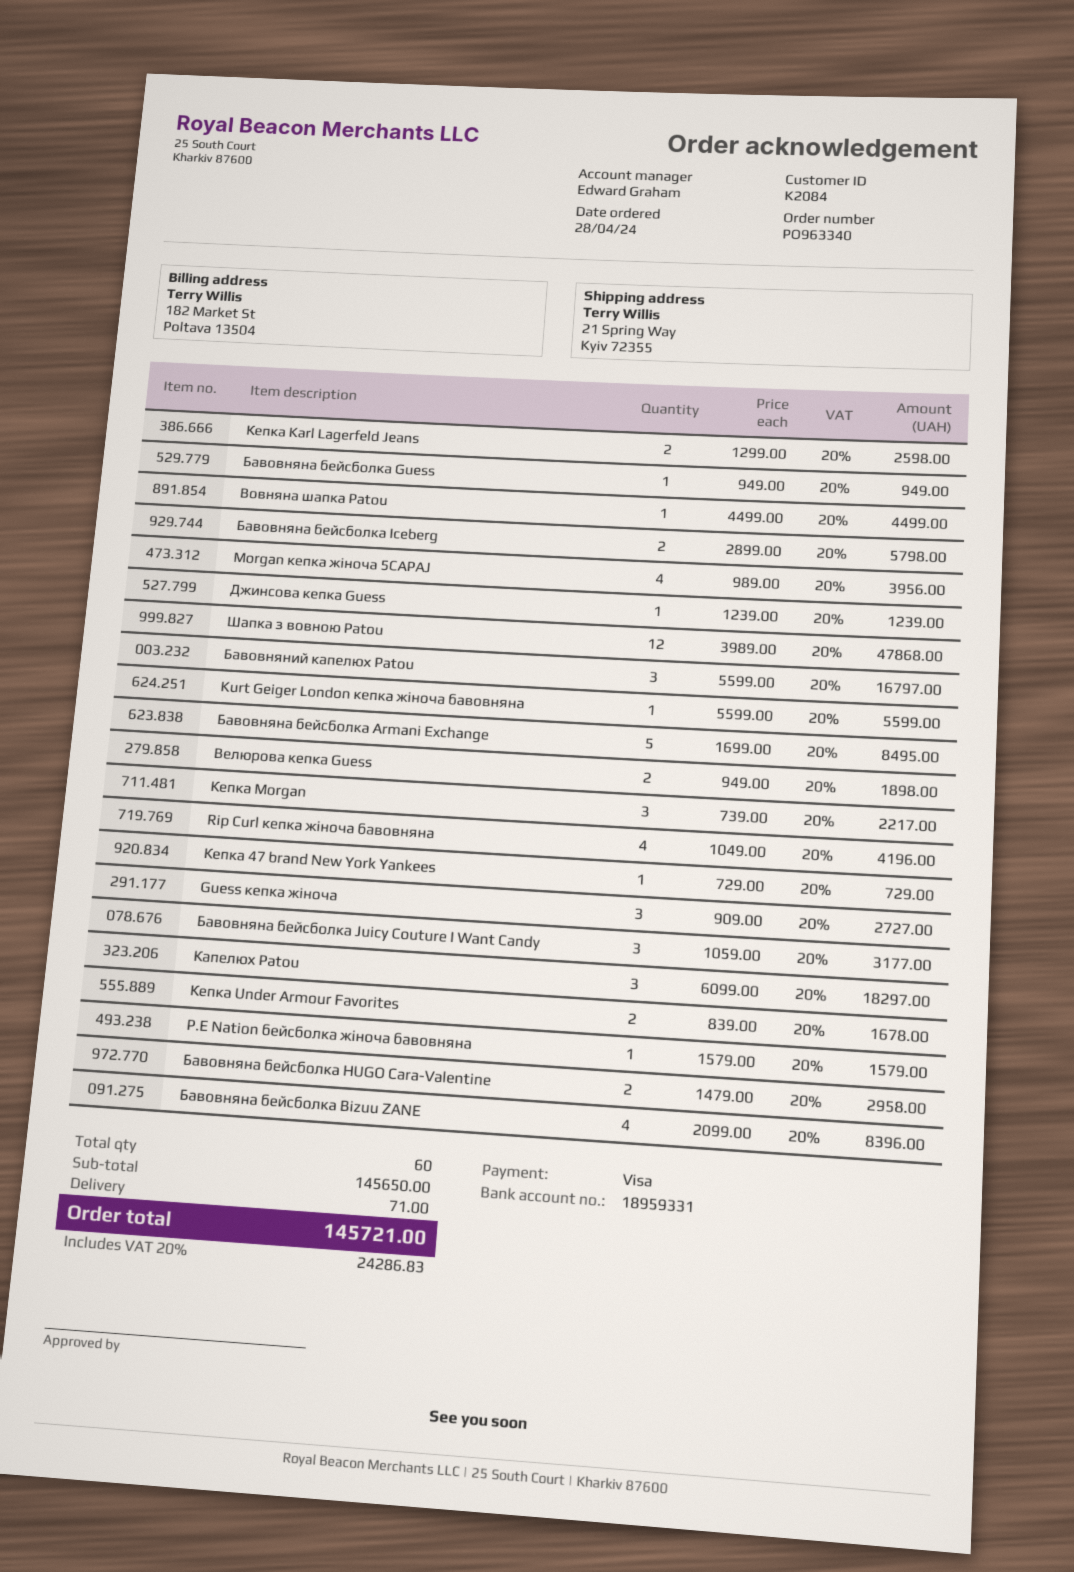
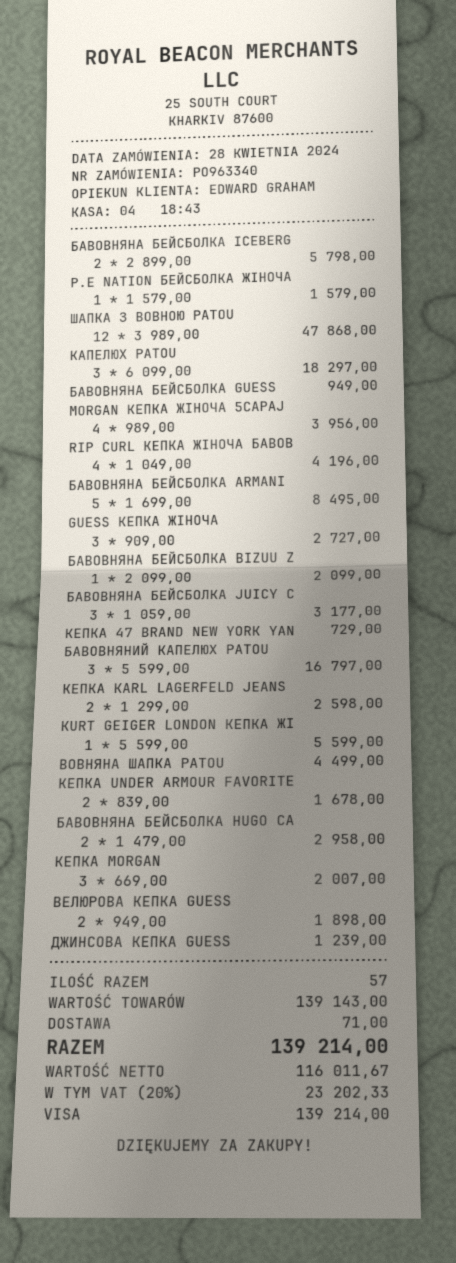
Кепка Morgan: 3 x 739.00 = 2217.00 -> 3 x 669.00 = 2007.00
Бавовняна бейсболка Bizuu ZANE: 4 x 2099.00 = 8396.00 -> 1 x 2099.00 = 2099.00
total quantity: 60 -> 57
subtotal: 145650.00 -> 139143.00
tax: 20% = 24286.83 -> 20% = 23202.33
total: 145721.00 -> 139214.00

